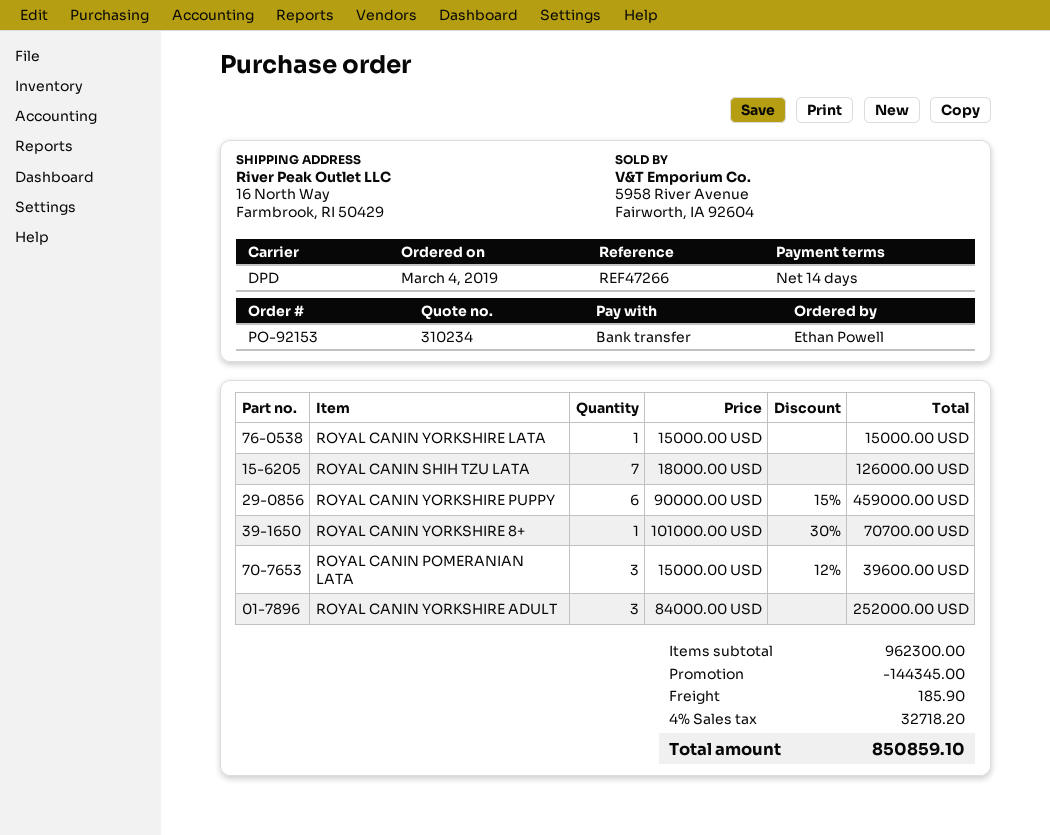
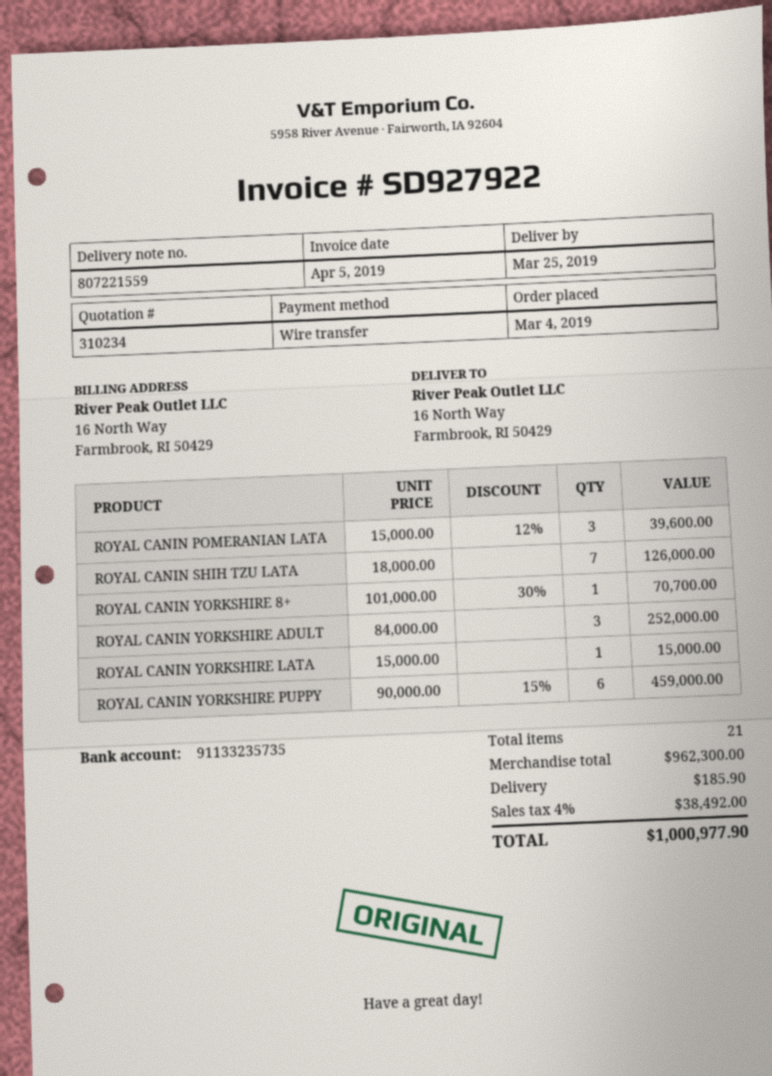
discount: 144345.00 -> none
tax: 4% = 32718.20 -> 4% = 38492.00
total: 850859.10 -> 1000977.90

